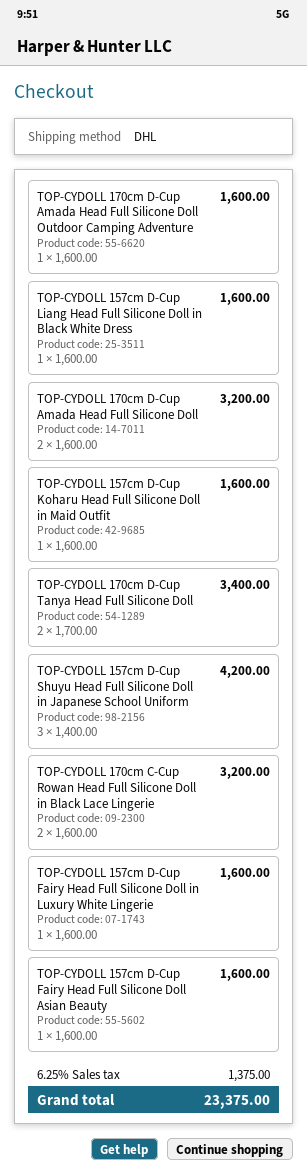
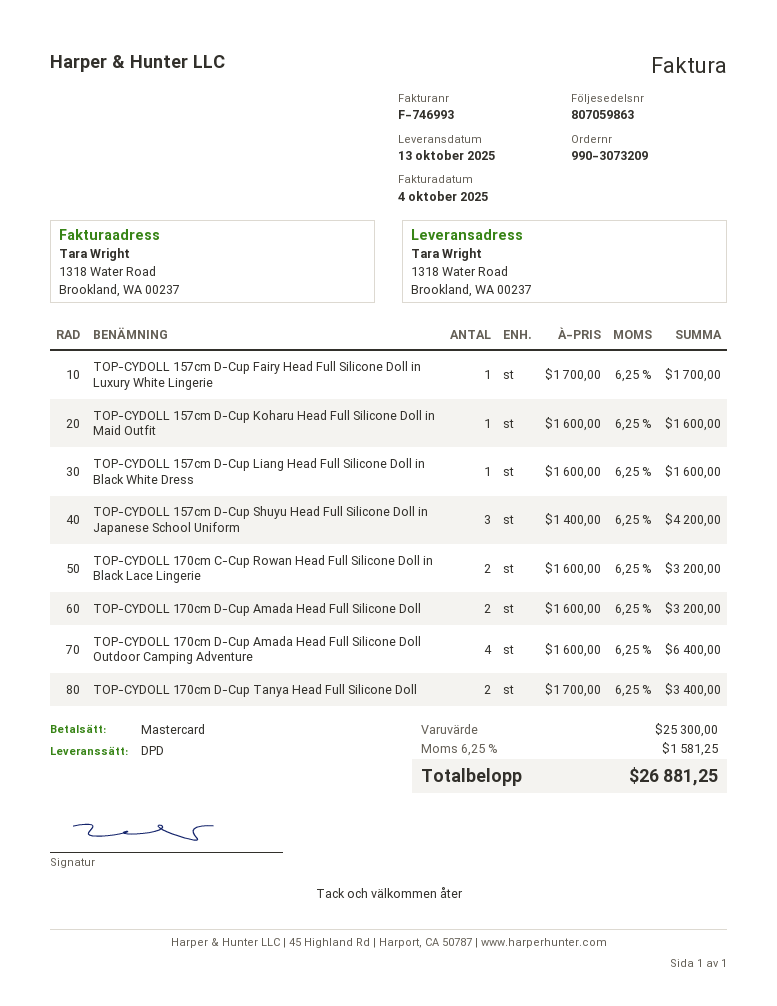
shipping method: DHL -> DPD
TOP-CYDOLL 170cm D-Cup Amada Head Full Silicone Doll Outdoor Camping Adventure: 1 x 1600.00 = 1600.00 -> 4 x 1600.00 = 6400.00
TOP-CYDOLL 157cm D-Cup Fairy Head Full Silicone Doll in Luxury White Lingerie: 1 x 1600.00 = 1600.00 -> 1 x 1700.00 = 1700.00
TOP-CYDOLL 157cm D-Cup Fairy Head Full Silicone Doll Asian Beauty: 1 x 1600.00 = 1600.00 -> none
tax: 6.25% = 1375.00 -> 6.25% = 1581.25
total: 23375.00 -> 26881.25

